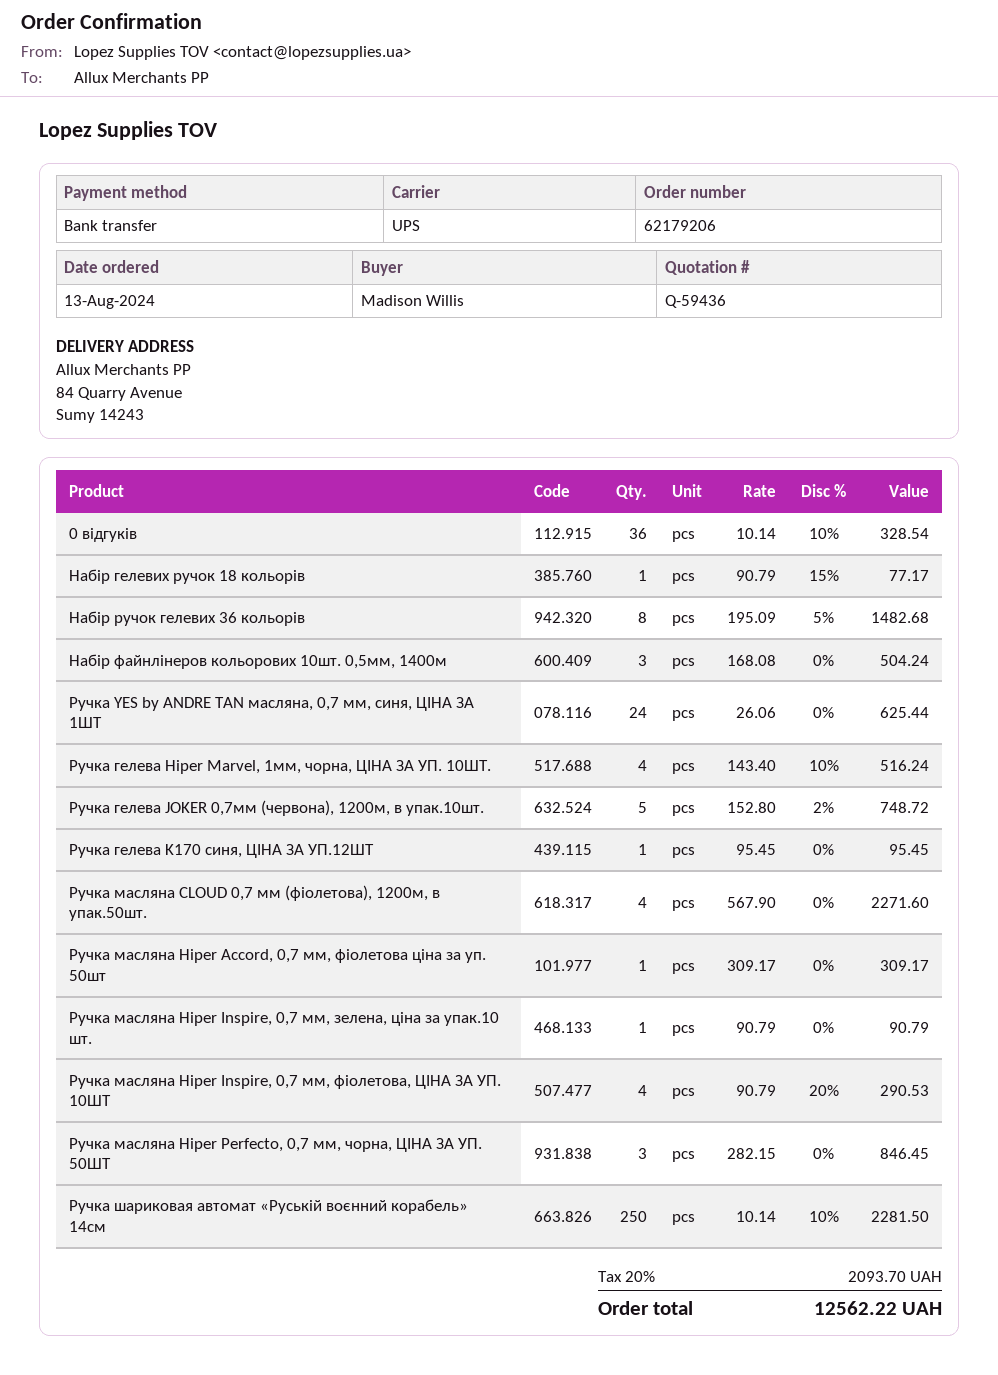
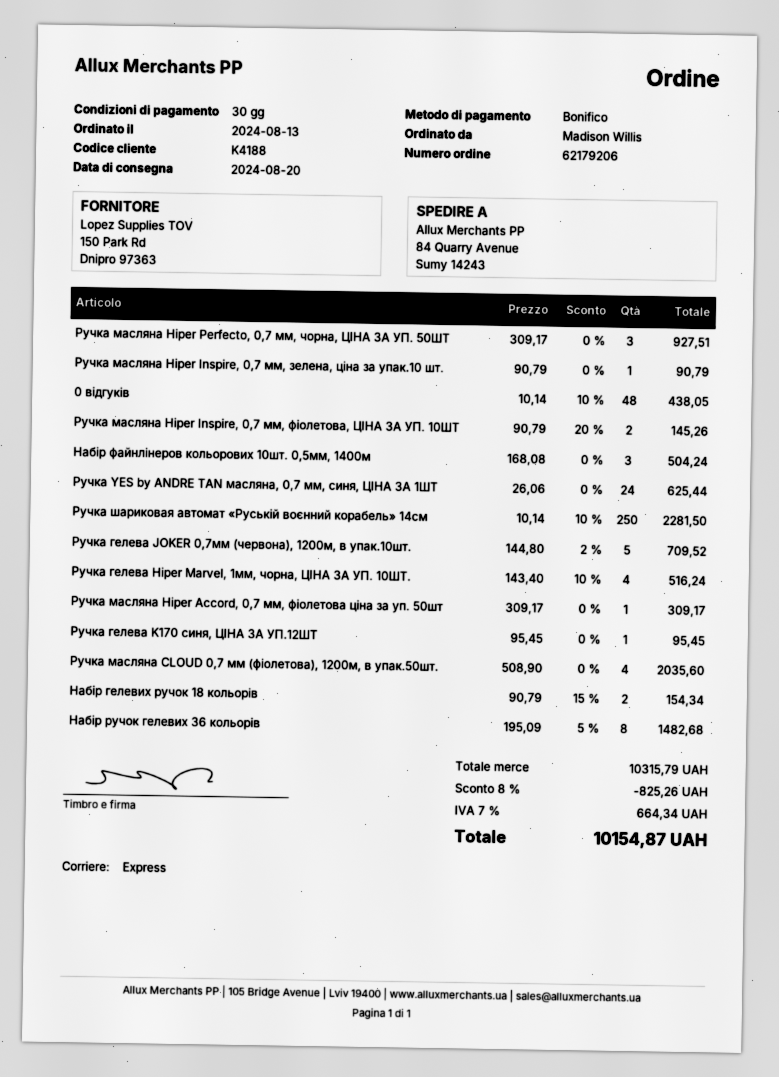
shipping method: UPS -> express
0 відгуків: 36 x 10.14 - 10% = 328.54 -> 48 x 10.14 - 10% = 438.05
Набір гелевих ручок 18 кольорів: 1 x 90.79 - 15% = 77.17 -> 2 x 90.79 - 15% = 154.34
Ручка гелева JOKER 0,7мм (червона), 1200м, в упак.10шт.: 5 x 152.80 - 2% = 748.72 -> 5 x 144.80 - 2% = 709.52
Ручка масляна CLOUD 0,7 мм (фіолетова), 1200м, в упак.50шт.: 4 x 567.90 = 2271.60 -> 4 x 508.90 = 2035.60
Ручка масляна Hiper Inspire, 0,7 мм, фіолетова, ЦІНА ЗА УП. 10ШТ: 4 x 90.79 - 20% = 290.53 -> 2 x 90.79 - 20% = 145.26
Ручка масляна Hiper Perfecto, 0,7 мм, чорна, ЦІНА ЗА УП. 50ШТ: 3 x 282.15 = 846.45 -> 3 x 309.17 = 927.51
discount: none -> 8% = 825.26
tax: 20% = 2093.70 -> 7% = 664.34
total: 12562.22 -> 10154.87

